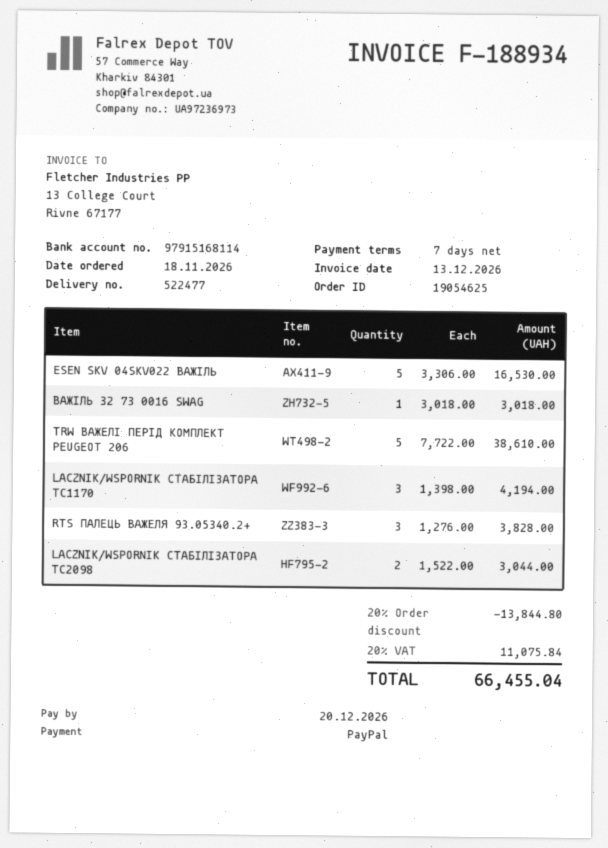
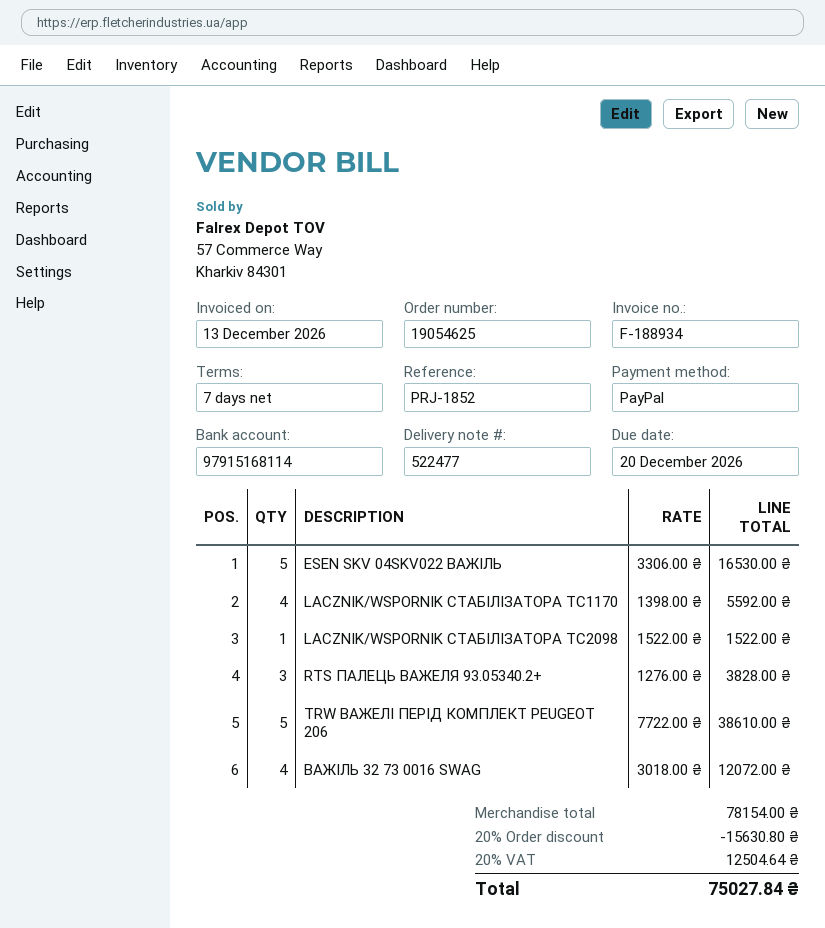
ВАЖІЛЬ 32 73 0016 SWAG: 1 x 3018.00 = 3018.00 -> 4 x 3018.00 = 12072.00
LACZNIK/WSPORNIK СТАБІЛІЗАТОРА TC1170: 3 x 1398.00 = 4194.00 -> 4 x 1398.00 = 5592.00
LACZNIK/WSPORNIK СТАБІЛІЗАТОРА TC2098: 2 x 1522.00 = 3044.00 -> 1 x 1522.00 = 1522.00
discount: 20% = 13844.80 -> 20% = 15630.80
tax: 20% = 11075.84 -> 20% = 12504.64
total: 66455.04 -> 75027.84

